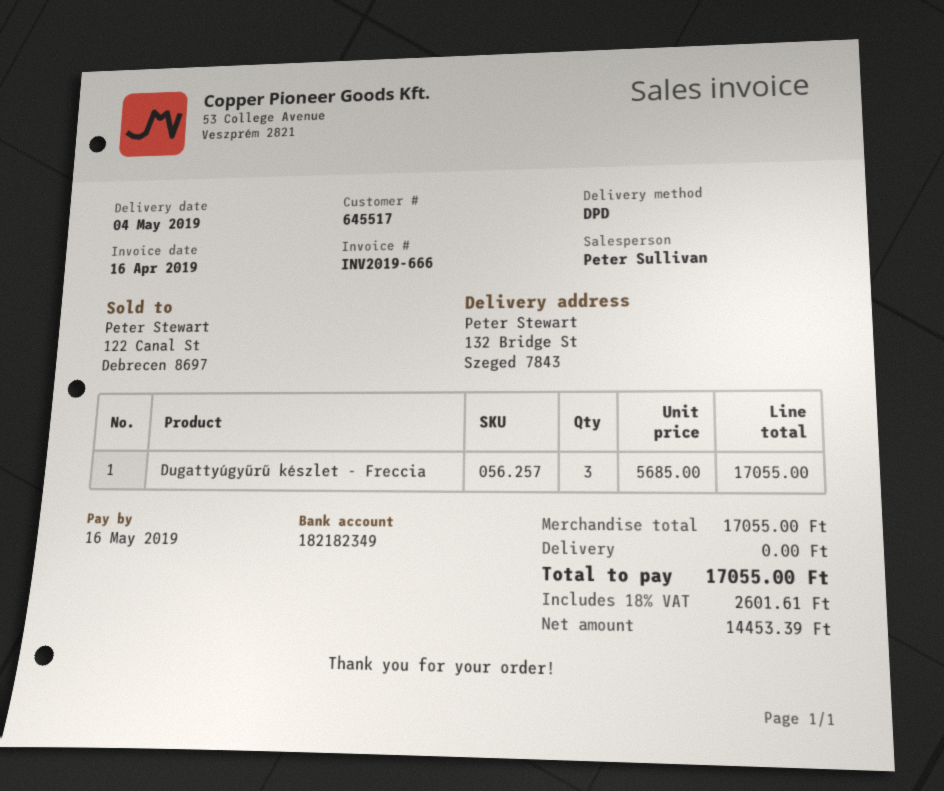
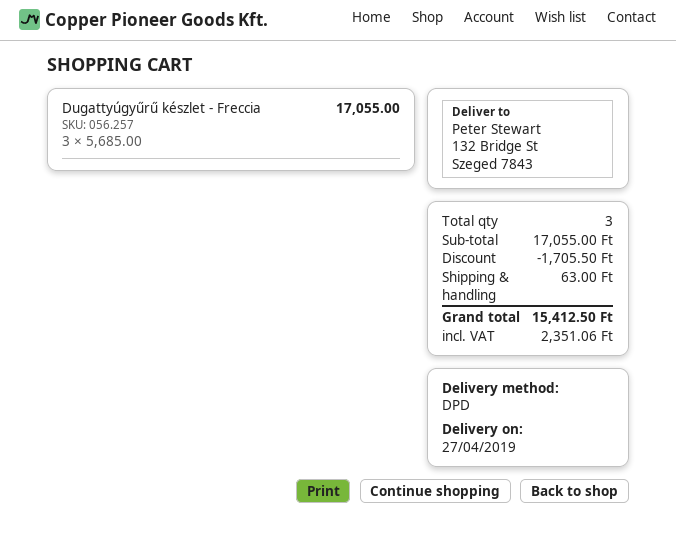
delivery date: 2019-05-04 -> 2019-04-27
discount: none -> 1705.50
shipping: 0.00 -> 63.00
tax: 2601.61 -> 2351.06
total: 17055.00 -> 15412.50

